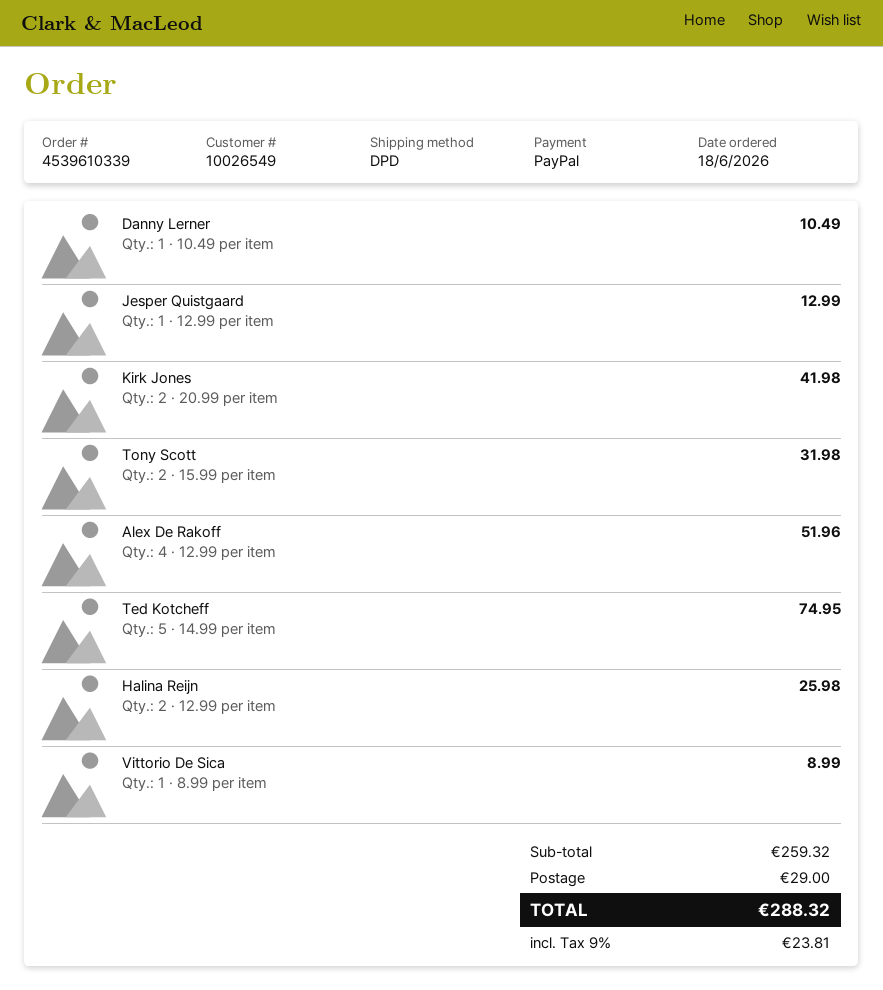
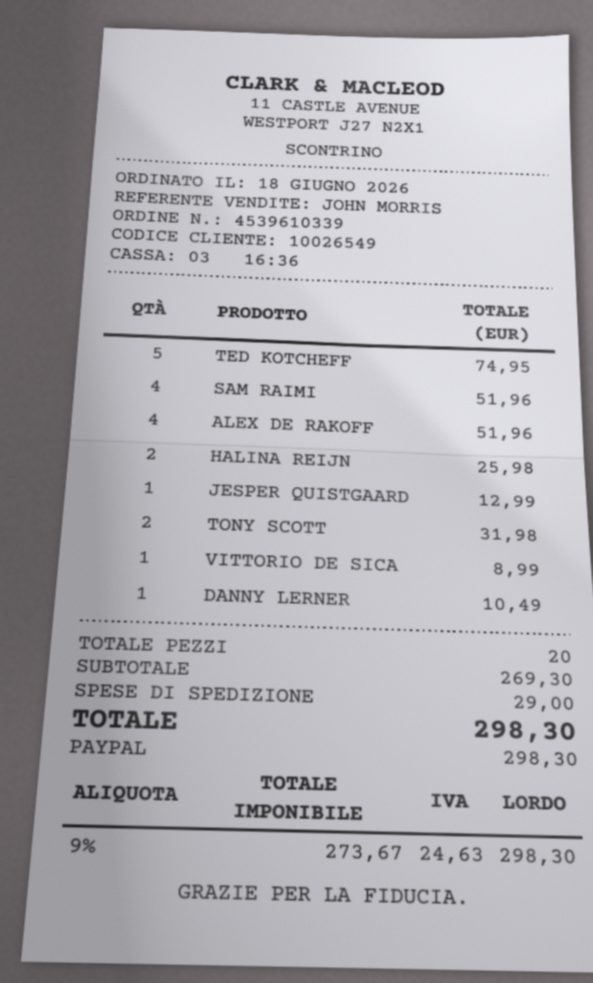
Kirk Jones: 2 for 41.98 -> none
SAM RAIMI: none -> 4 for 51.96
subtotal: 259.32 -> 269.30
tax: 9% = 23.81 -> 9% = 24.63
total: 288.32 -> 298.30

